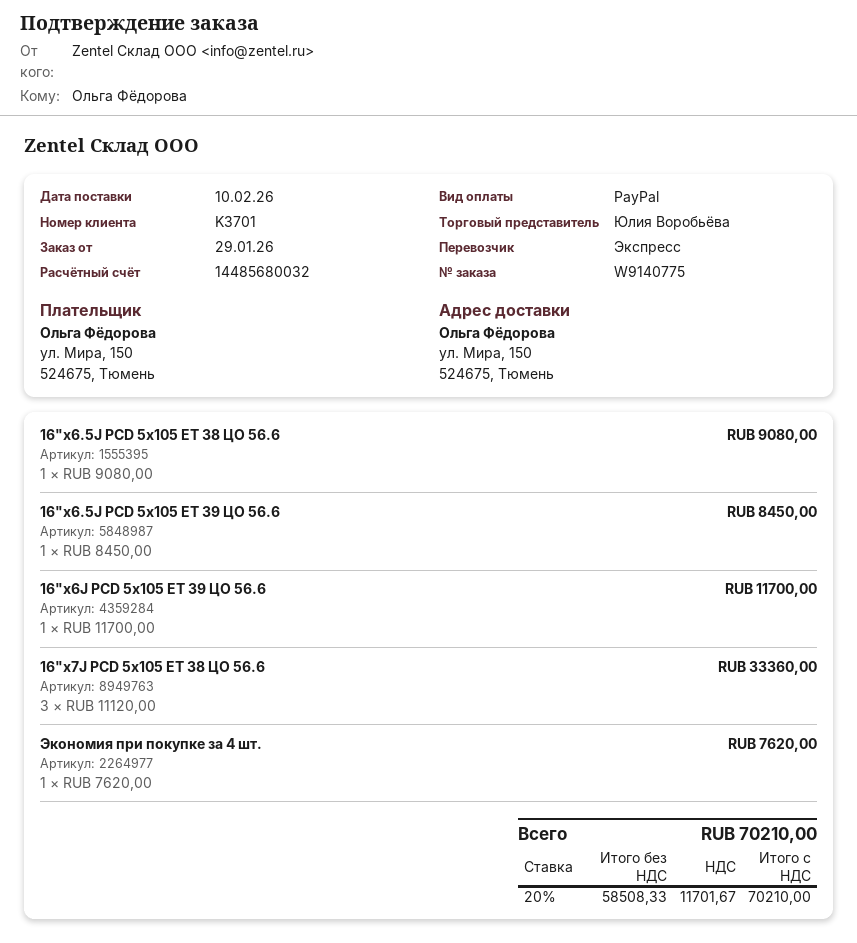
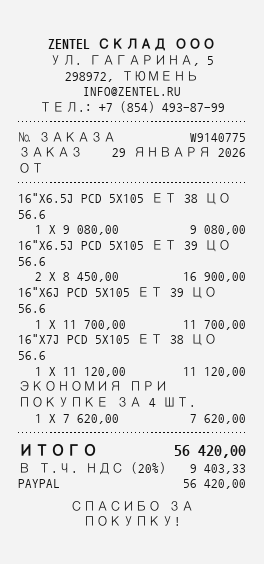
16"x6.5J PCD 5x105 ЕТ 39 ЦО 56.6: 1 x 8450.00 = 8450.00 -> 2 x 8450.00 = 16900.00
16"x7J PCD 5x105 ЕТ 38 ЦО 56.6: 3 x 11120.00 = 33360.00 -> 1 x 11120.00 = 11120.00
tax: 20% = 11701.67 -> 20% = 9403.33
total: 70210.00 -> 56420.00

